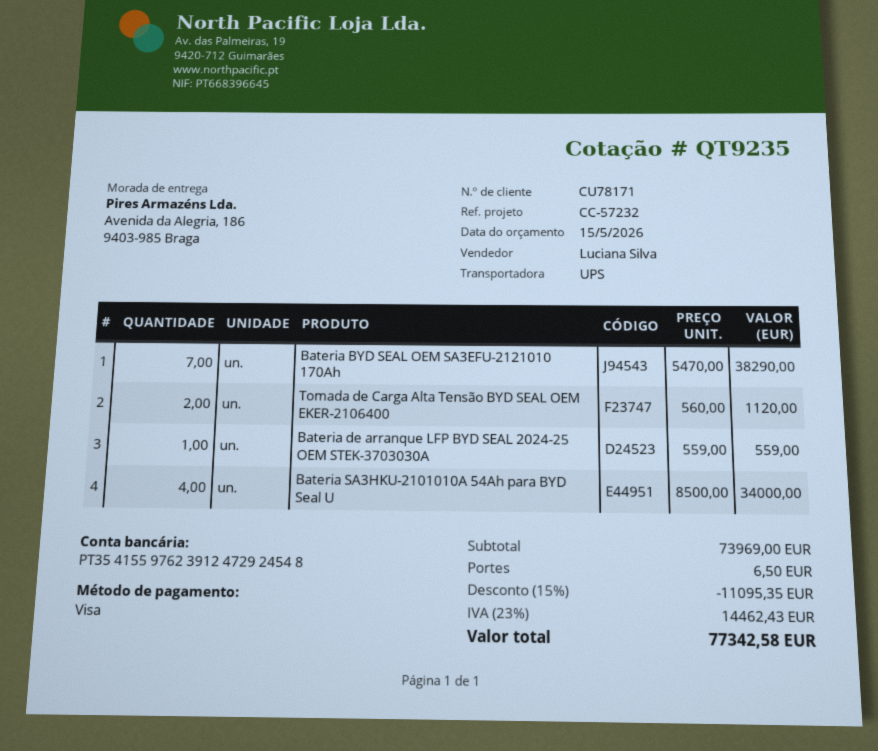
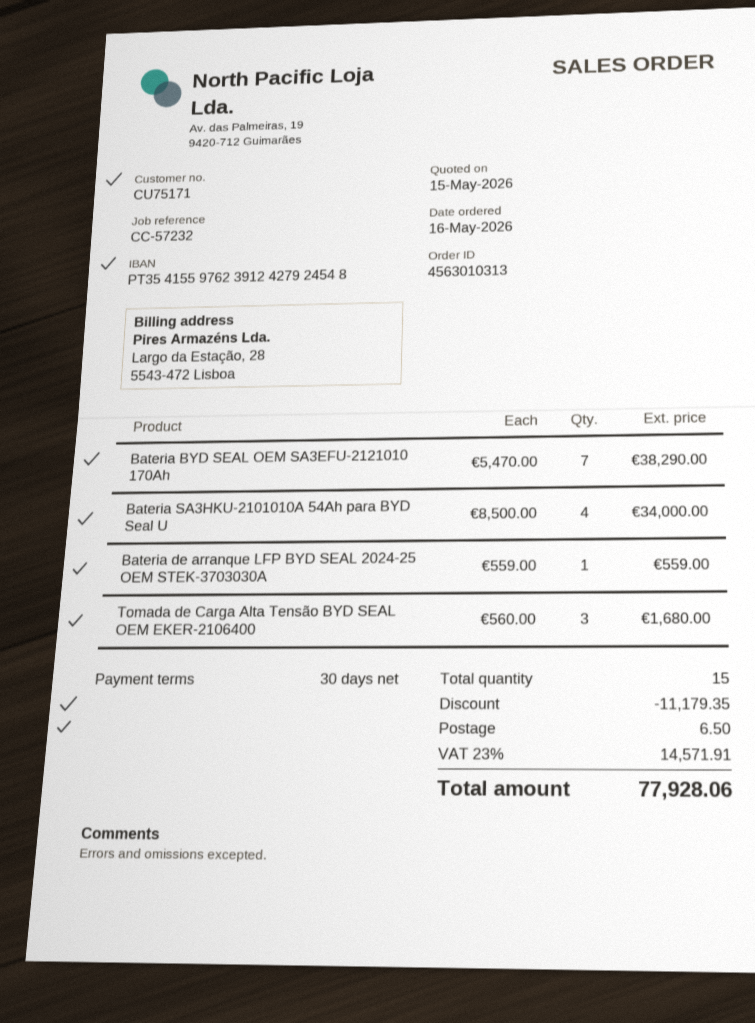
customer number: CU78171 -> CU75171
bank account: PT35415597623912472924548 -> PT35415597623912427924548
Tomada de Carga Alta Tensão BYD SEAL OEM EKER-2106400: 2 x 560.00 = 1120.00 -> 3 x 560.00 = 1680.00
discount: 11095.35 -> 11179.35
tax: 23% = 14462.43 -> 23% = 14571.91
total: 77342.58 -> 77928.06

